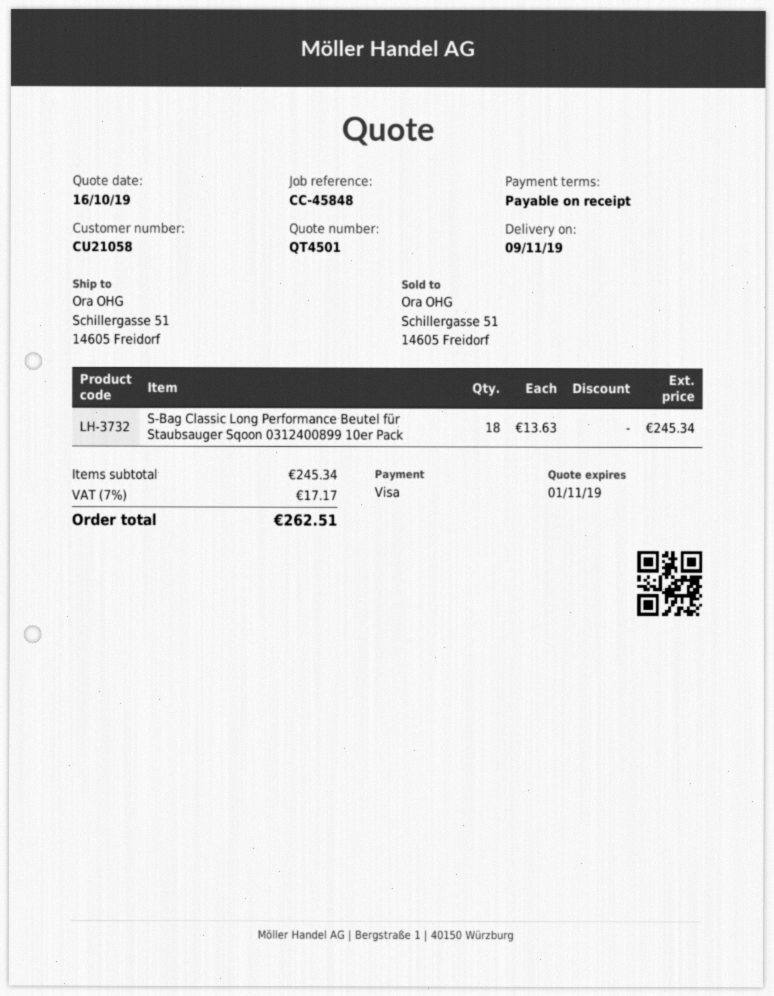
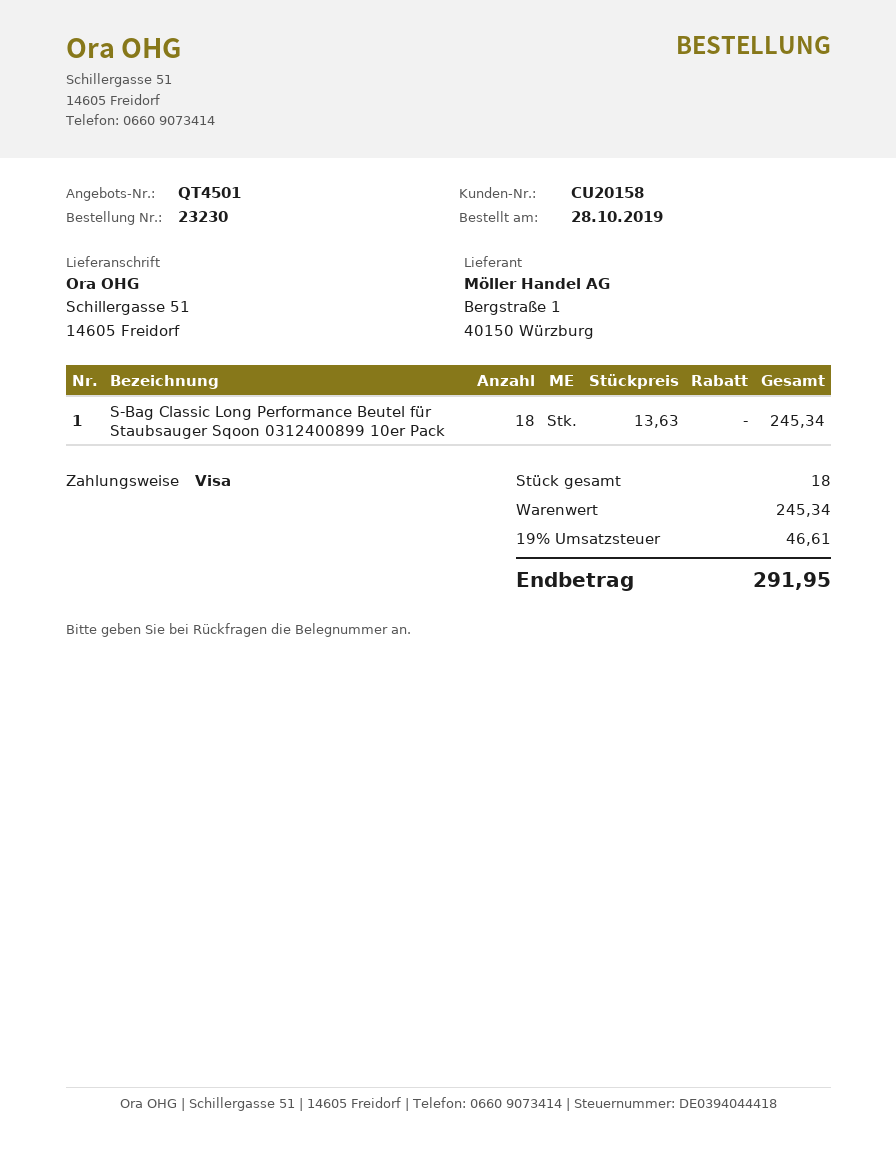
customer number: CU21058 -> CU20158
tax: 7% = 17.17 -> 19% = 46.61
total: 262.51 -> 291.95

